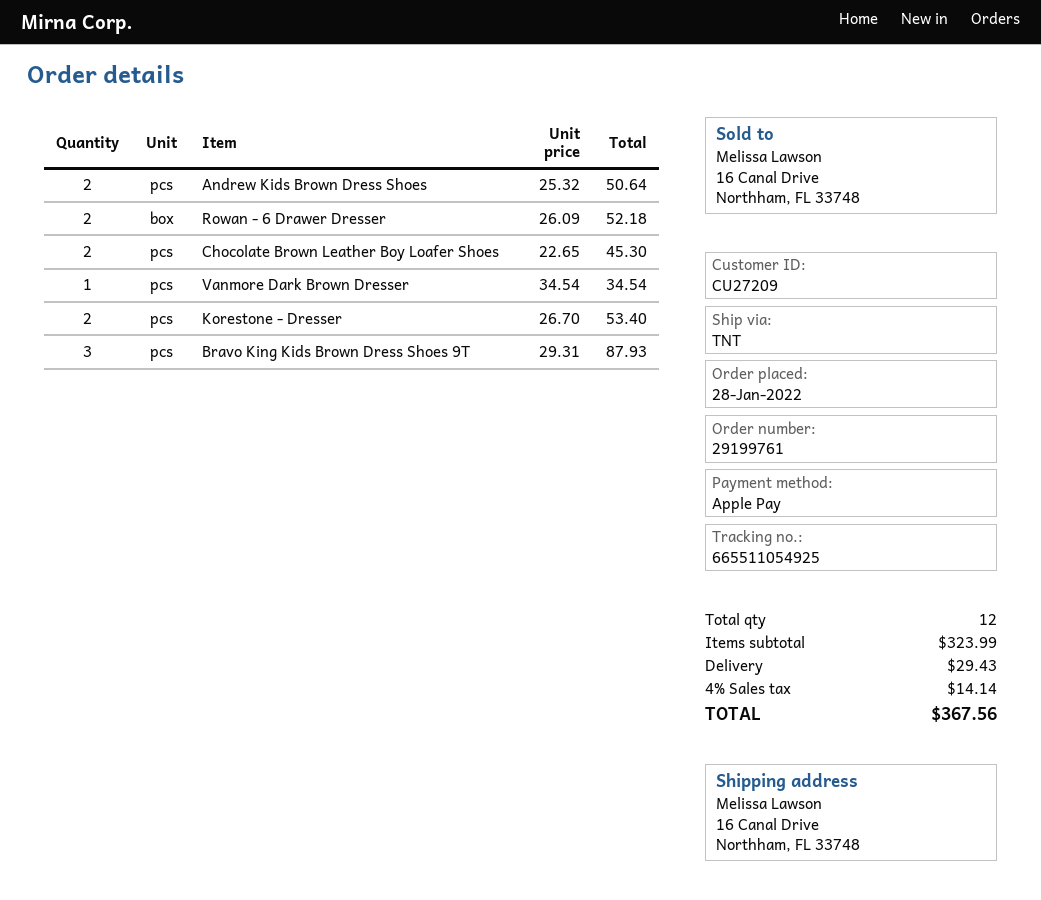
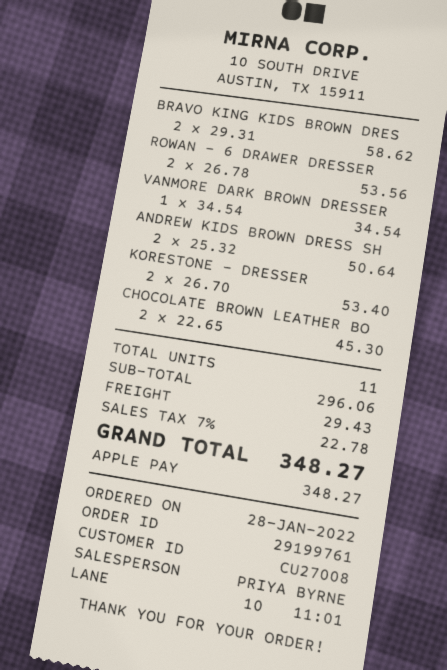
customer number: CU27209 -> CU27008
Rowan - 6 Drawer Dresser: 2 x 26.09 = 52.18 -> 2 x 26.78 = 53.56
Bravo King Kids Brown Dress Shoes 9T: 3 x 29.31 = 87.93 -> 2 x 29.31 = 58.62
total quantity: 12 -> 11
subtotal: 323.99 -> 296.06
tax: 4% = 14.14 -> 7% = 22.78
total: 367.56 -> 348.27

